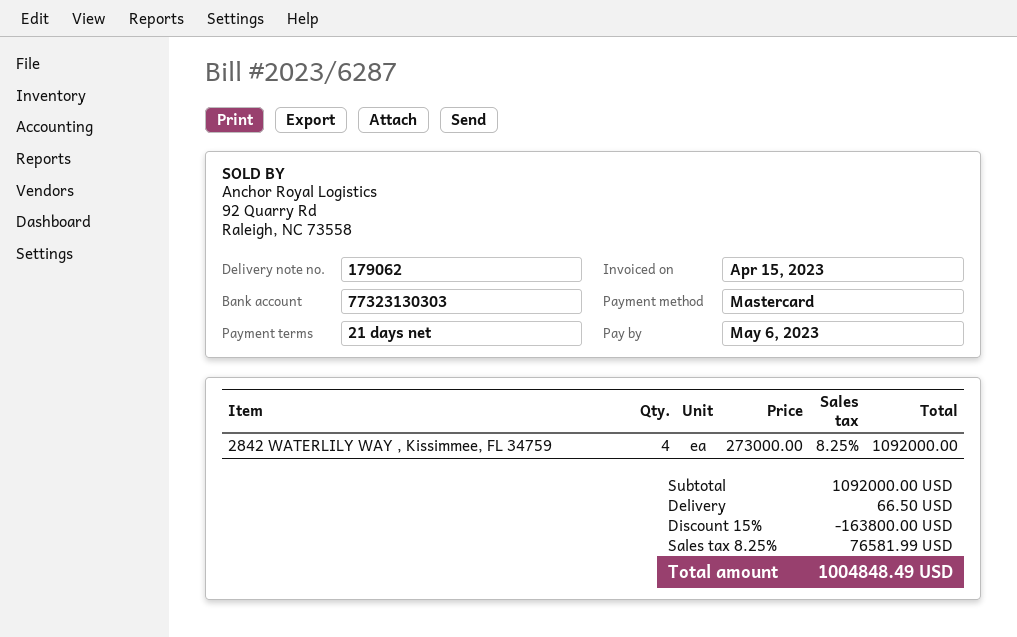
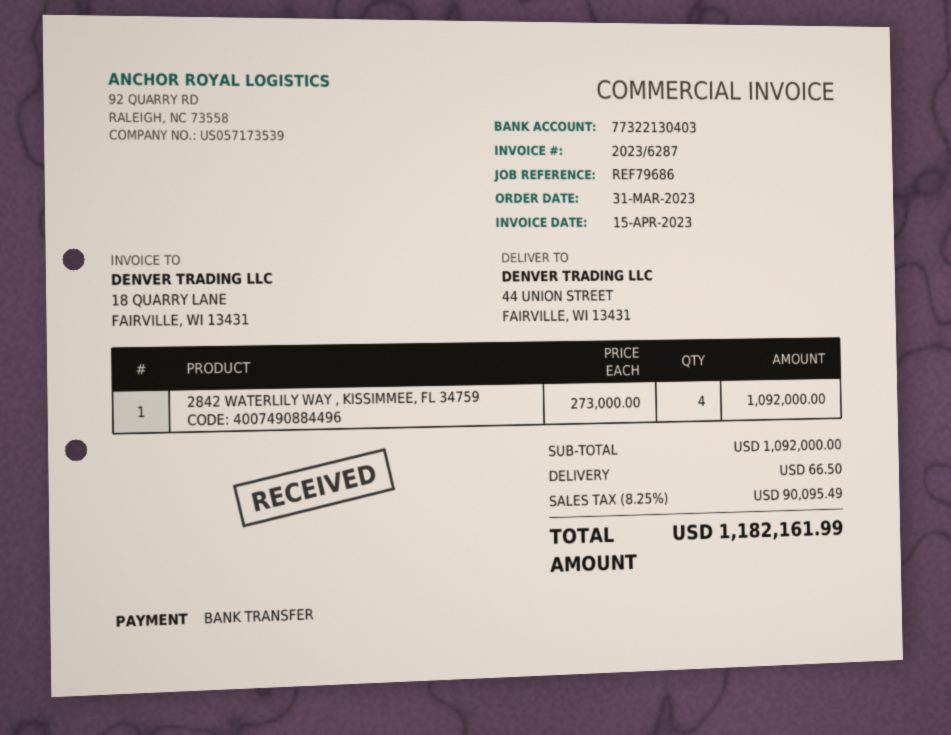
payment method: Mastercard -> bank transfer
bank account: 77323130303 -> 77322130403
discount: 15% = 163800.00 -> none
tax: 8.25% = 76581.99 -> 8.25% = 90095.49
total: 1004848.49 -> 1182161.99

